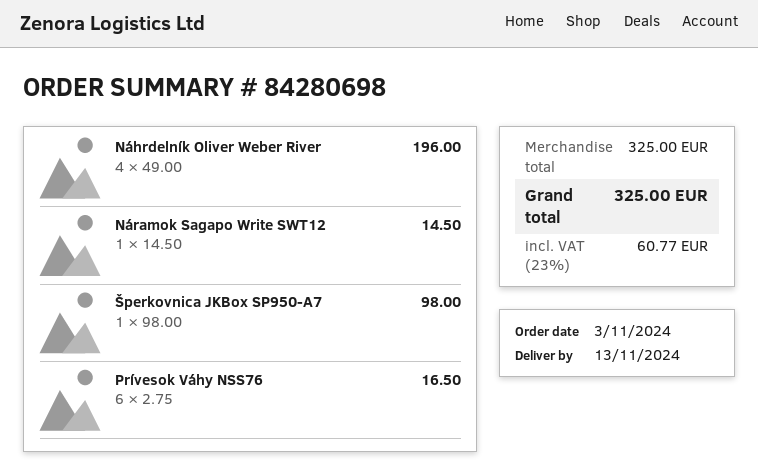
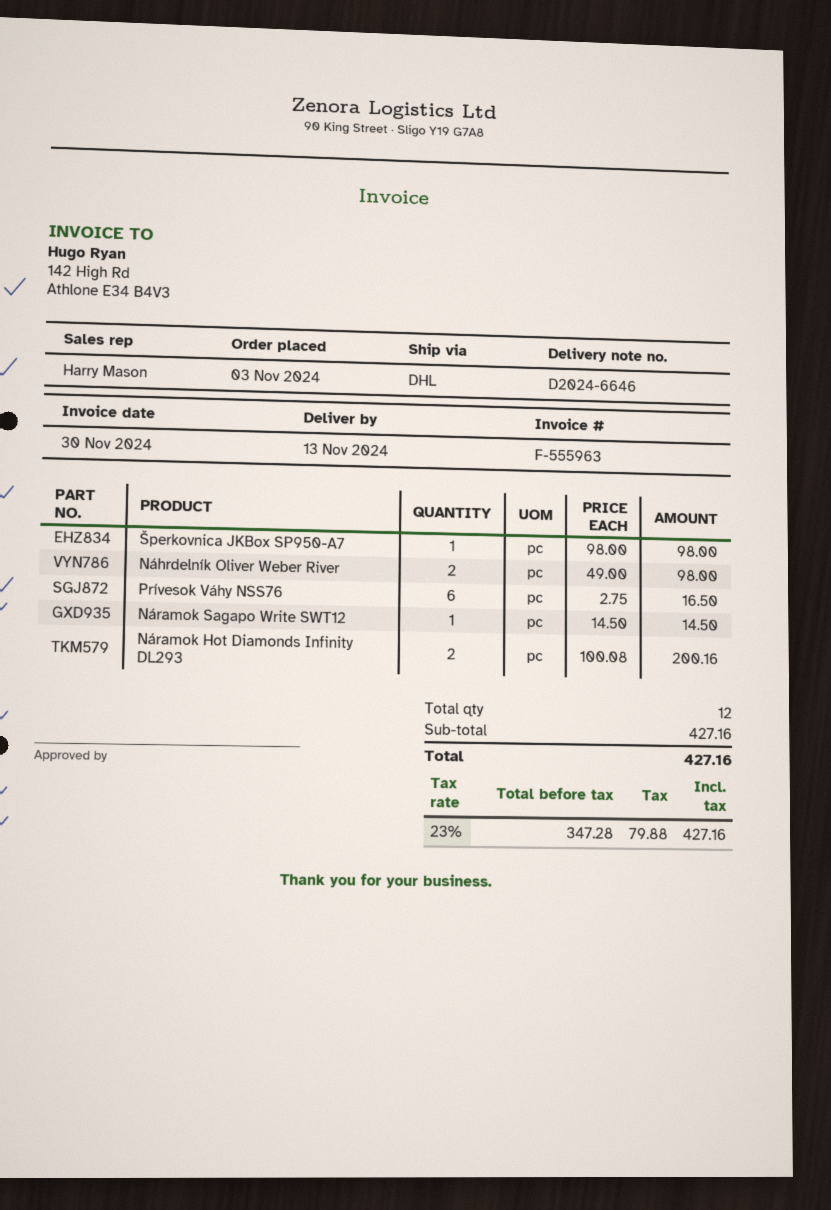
Náhrdelník Oliver Weber River: 4 x 49.00 = 196.00 -> 2 x 49.00 = 98.00
Náramok Hot Diamonds Infinity DL293: none -> 2 x 100.08 = 200.16
subtotal: 325.00 -> 427.16
tax: 23% = 60.77 -> 23% = 79.88
total: 325.00 -> 427.16

